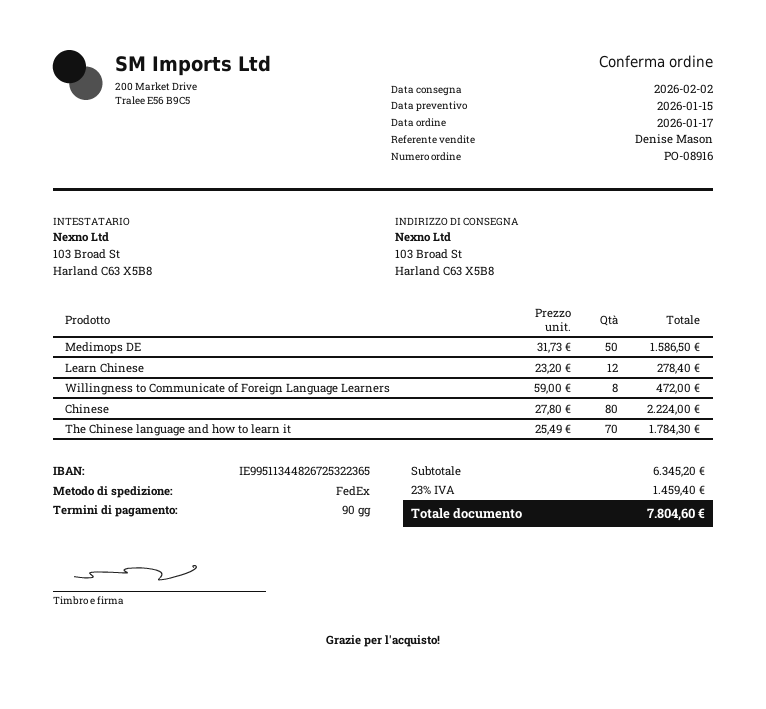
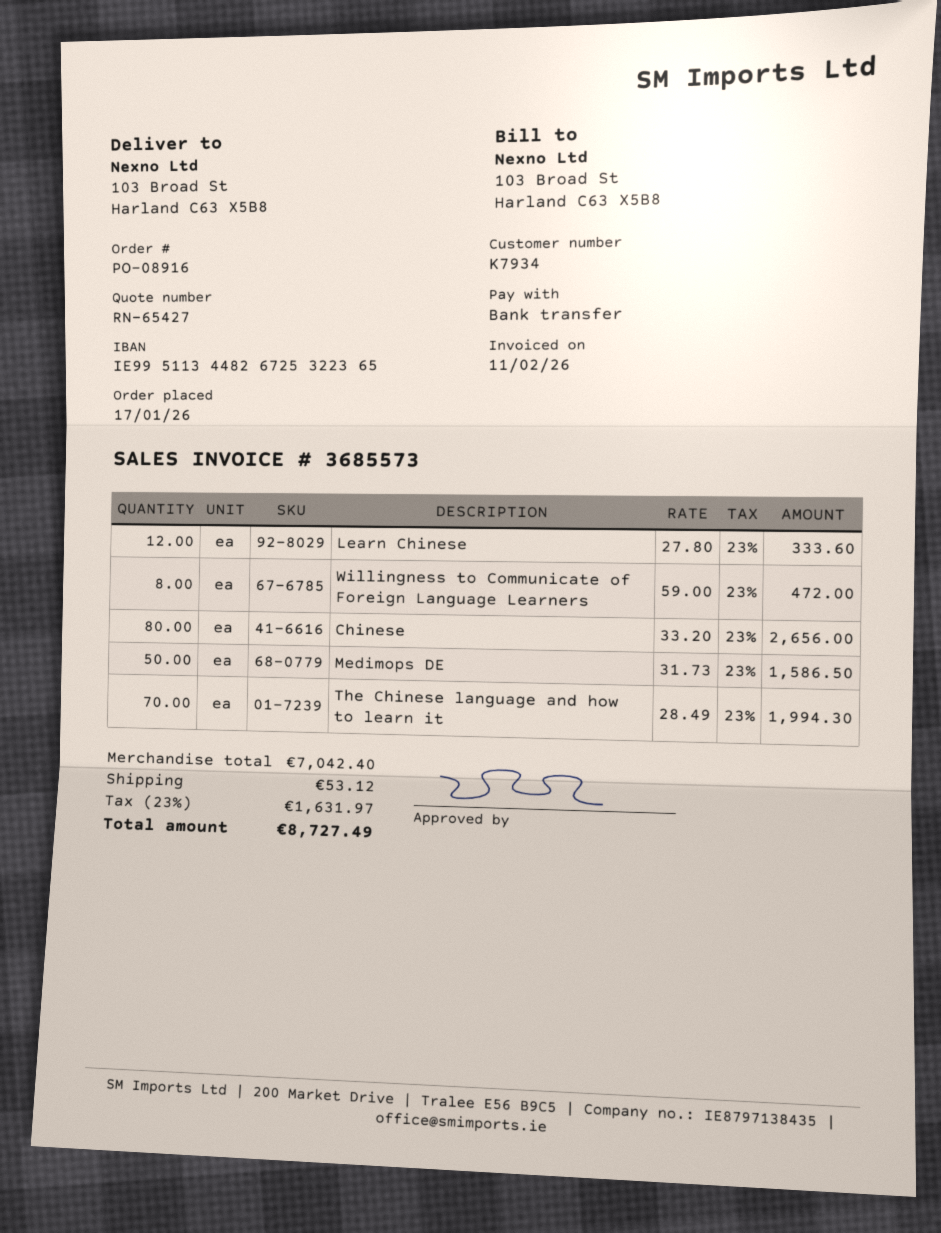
Learn Chinese: 12 x 23.20 = 278.40 -> 12 x 27.80 = 333.60
Chinese: 80 x 27.80 = 2224.00 -> 80 x 33.20 = 2656.00
The Chinese language and how to learn it: 70 x 25.49 = 1784.30 -> 70 x 28.49 = 1994.30
subtotal: 6345.20 -> 7042.40
shipping: none -> 53.12
tax: 23% = 1459.40 -> 23% = 1631.97
total: 7804.60 -> 8727.49

